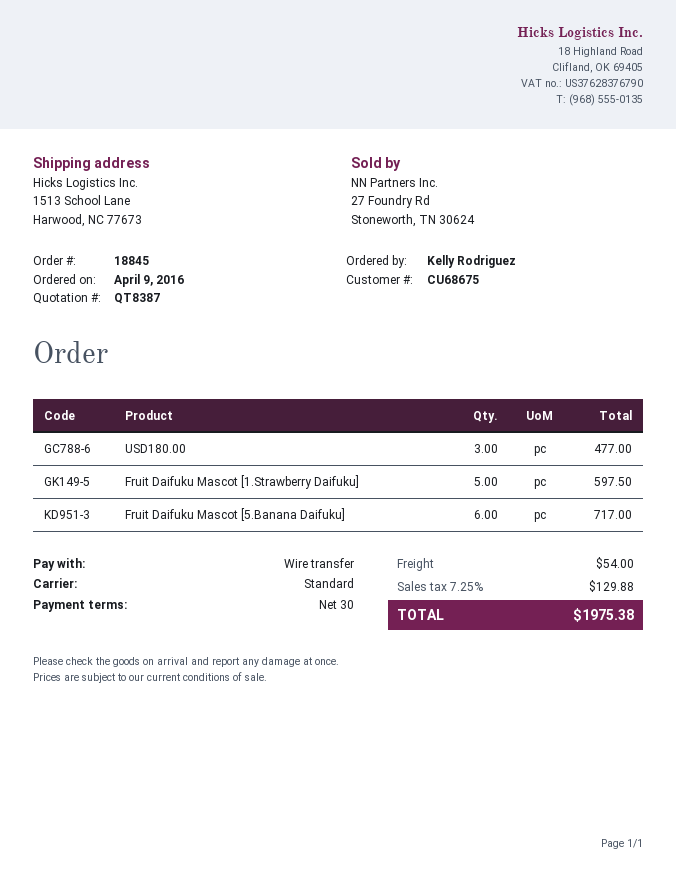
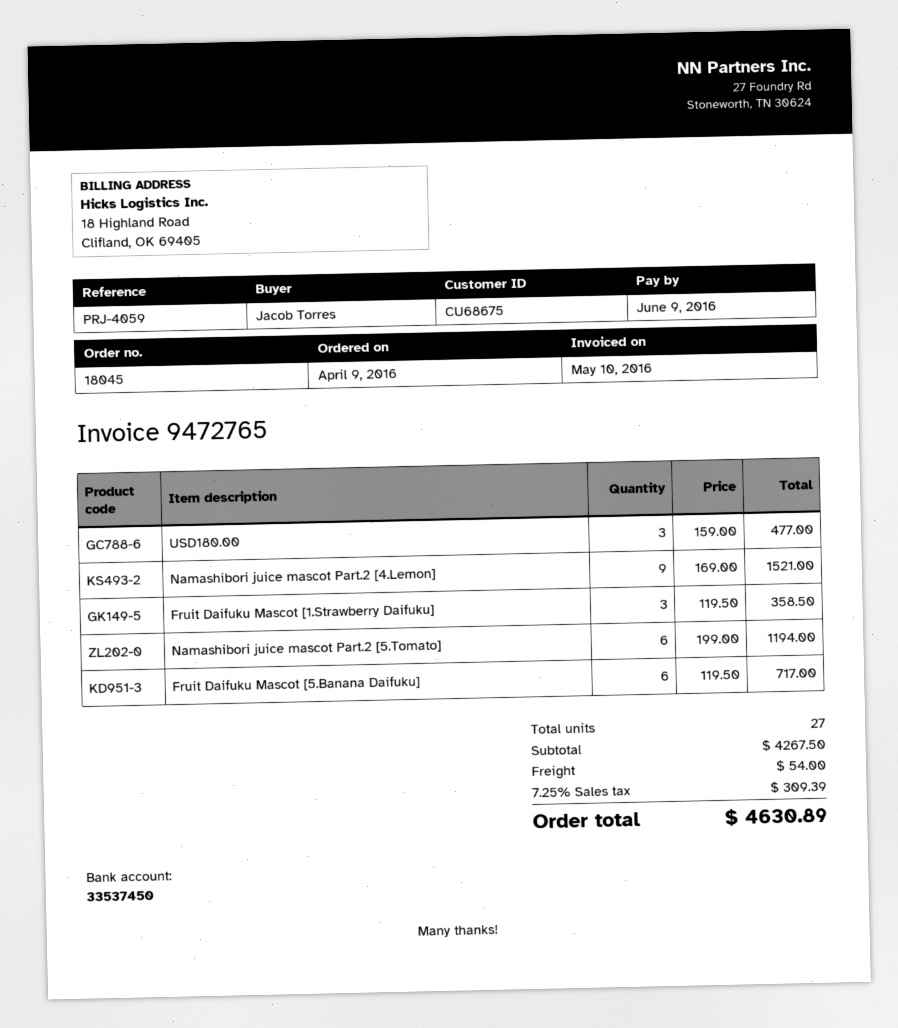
order number: 18845 -> 18045
ordered by: Kelly Rodriguez -> Jacob Torres
Fruit Daifuku Mascot [1.Strawberry Daifuku]: 5 for 597.50 -> 3 for 358.50
Namashibori juice mascot Part.2 [4.Lemon]: none -> 9 for 1521.00
Namashibori juice mascot Part.2 [5.Tomato]: none -> 6 for 1194.00
tax: 7.25% = 129.88 -> 7.25% = 309.39
total: 1975.38 -> 4630.89

